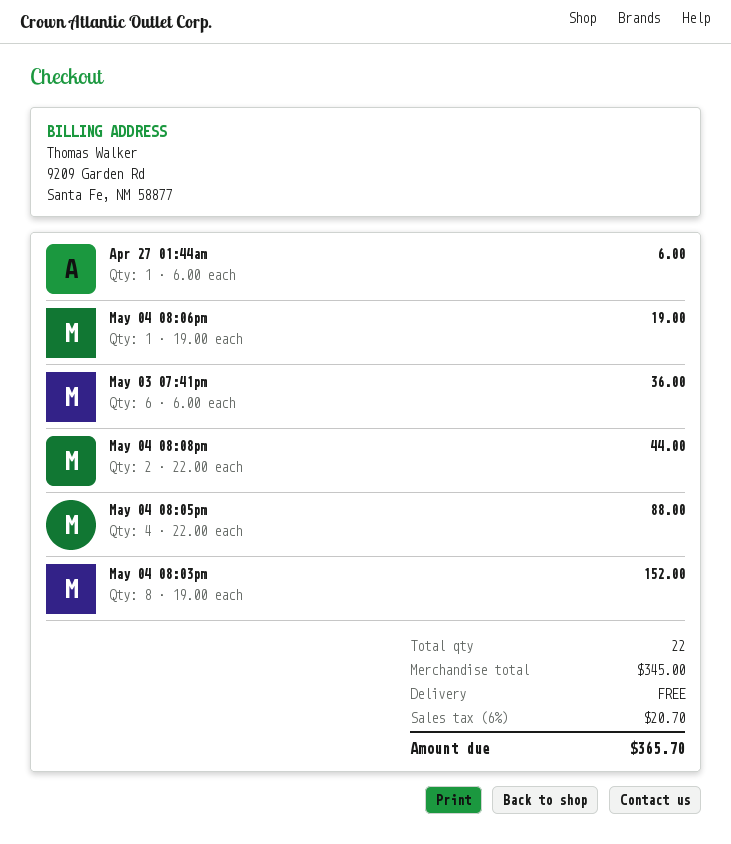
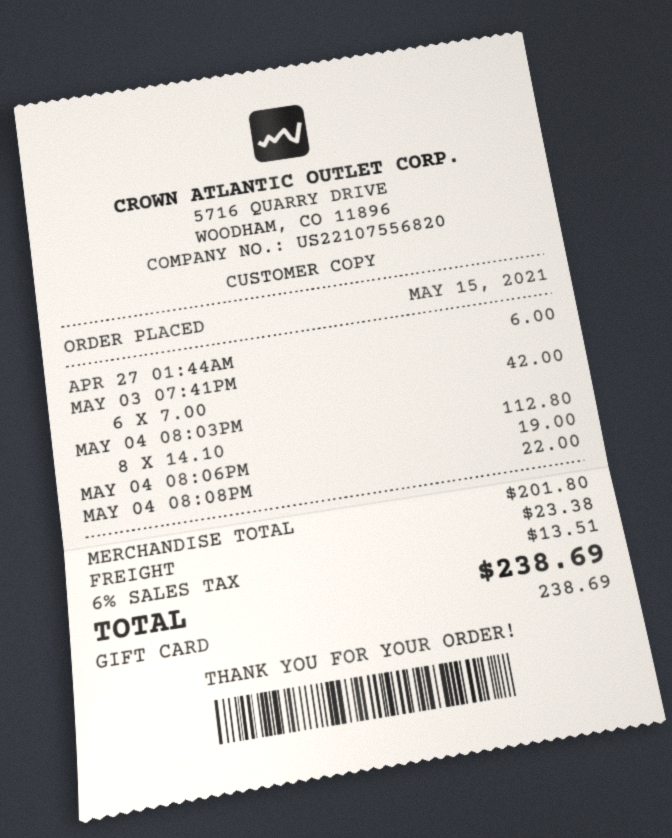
May 03 07:41pm: 6 x 6.00 = 36.00 -> 6 x 7.00 = 42.00
May 04 08:08pm: 2 x 22.00 = 44.00 -> 1 x 22.00 = 22.00
May 04 08:05pm: 4 x 22.00 = 88.00 -> none
May 04 08:03pm: 8 x 19.00 = 152.00 -> 8 x 14.10 = 112.80
subtotal: 345.00 -> 201.80
shipping: 0.00 -> 23.38
tax: 6% = 20.70 -> 6% = 13.51
total: 365.70 -> 238.69

